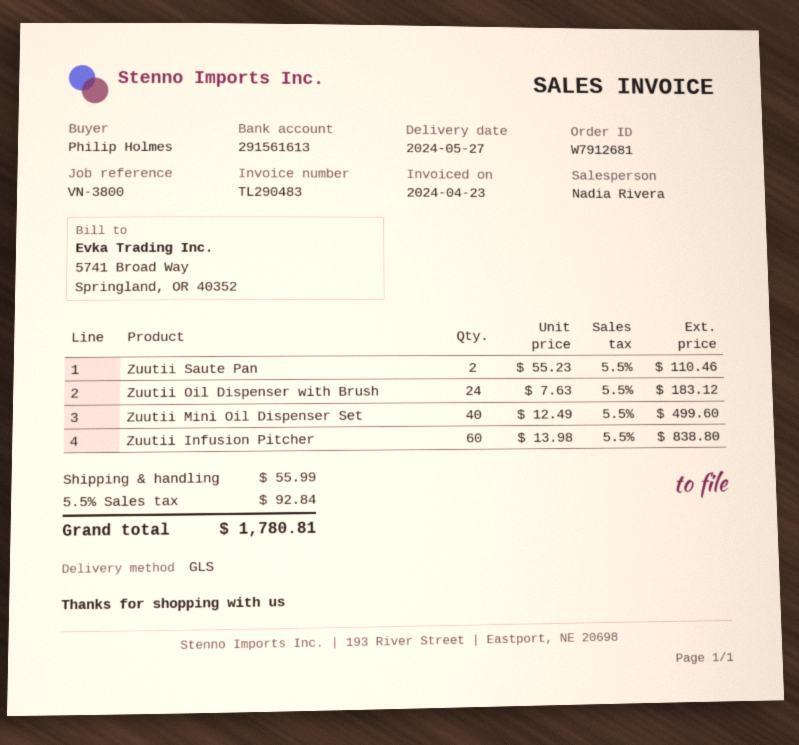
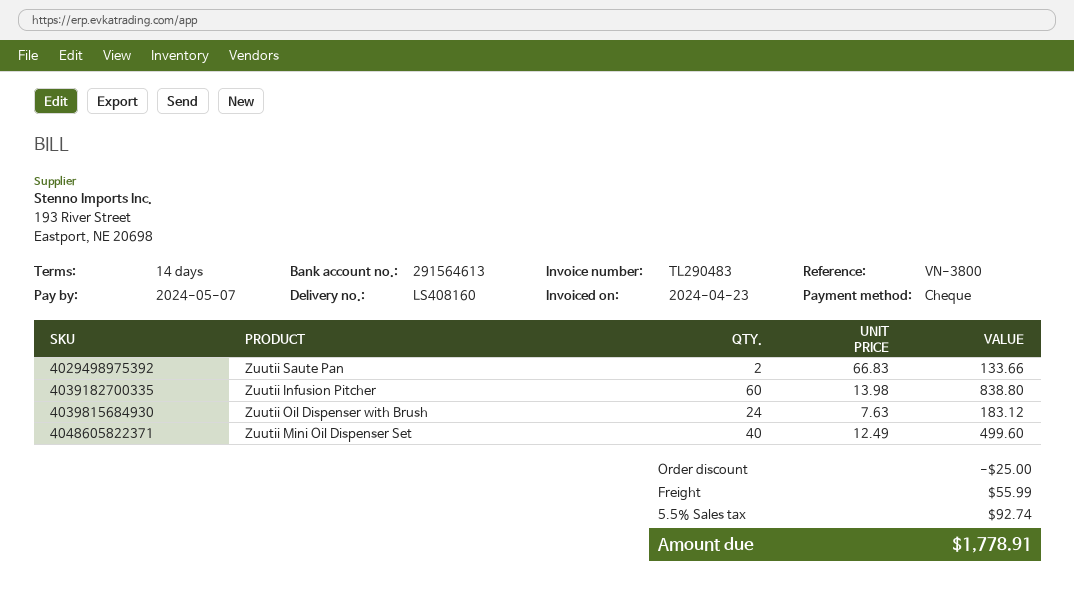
bank account: 291561613 -> 291564613
Zuutii Saute Pan: 2 x 55.23 = 110.46 -> 2 x 66.83 = 133.66
discount: none -> 25.00
tax: 5.5% = 92.84 -> 5.5% = 92.74
total: 1780.81 -> 1778.91

